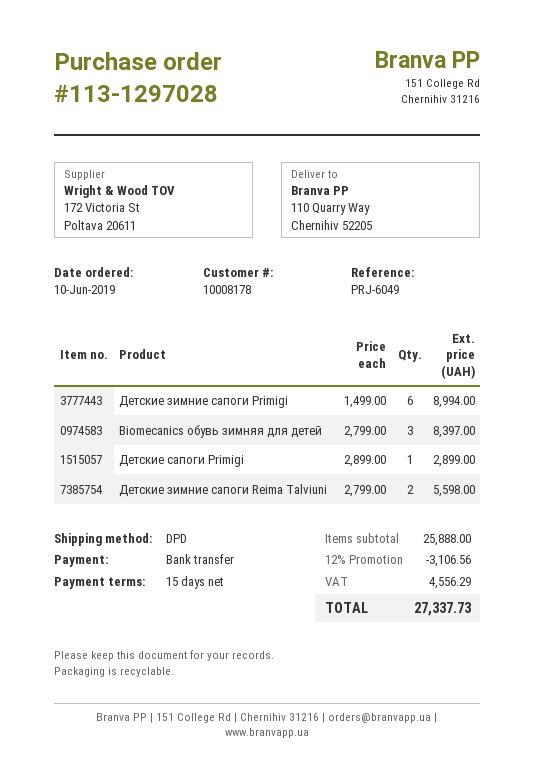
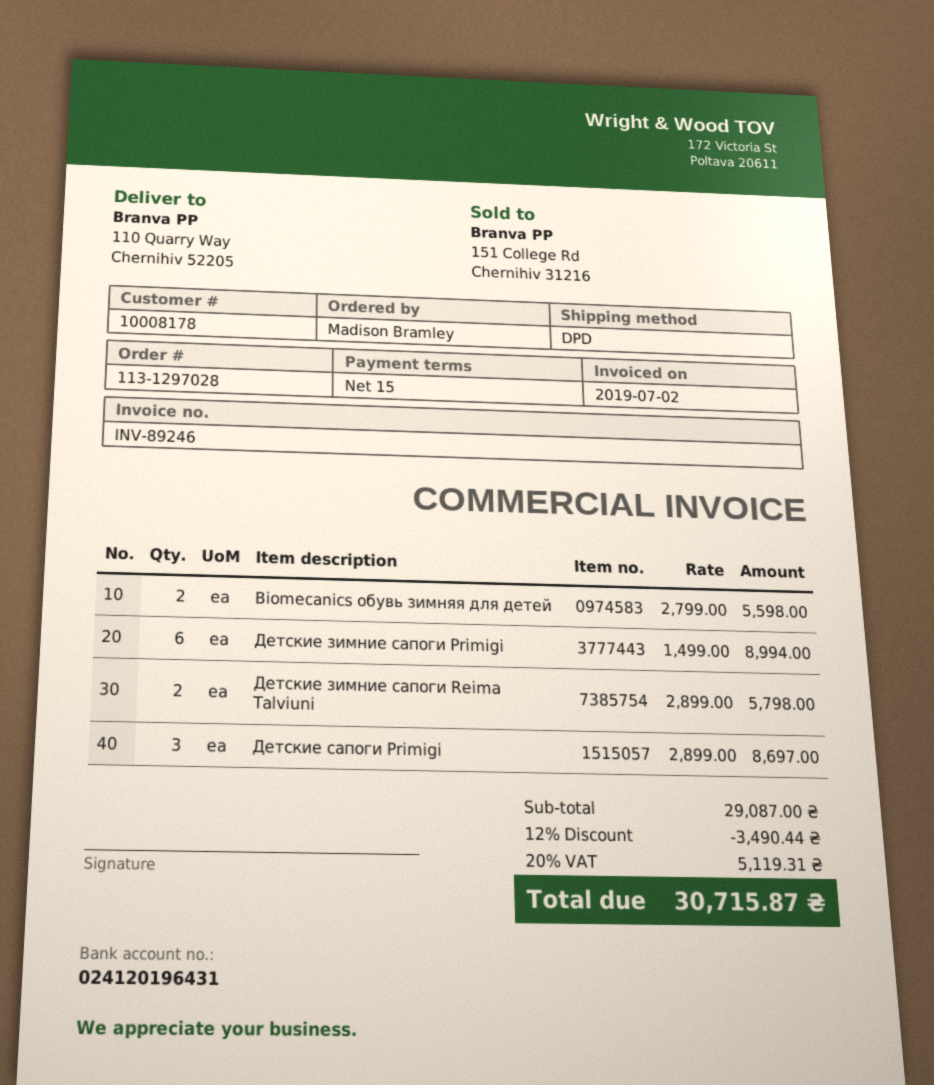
Biomecanics обувь зимняя для детей: 3 x 2799.00 = 8397.00 -> 2 x 2799.00 = 5598.00
Детские сапоги Primigi: 1 x 2899.00 = 2899.00 -> 3 x 2899.00 = 8697.00
Детские зимние сапоги Reima Talviuni: 2 x 2799.00 = 5598.00 -> 2 x 2899.00 = 5798.00
subtotal: 25888.00 -> 29087.00
discount: 12% = 3106.56 -> 12% = 3490.44
tax: 4556.29 -> 5119.31
total: 27337.73 -> 30715.87

